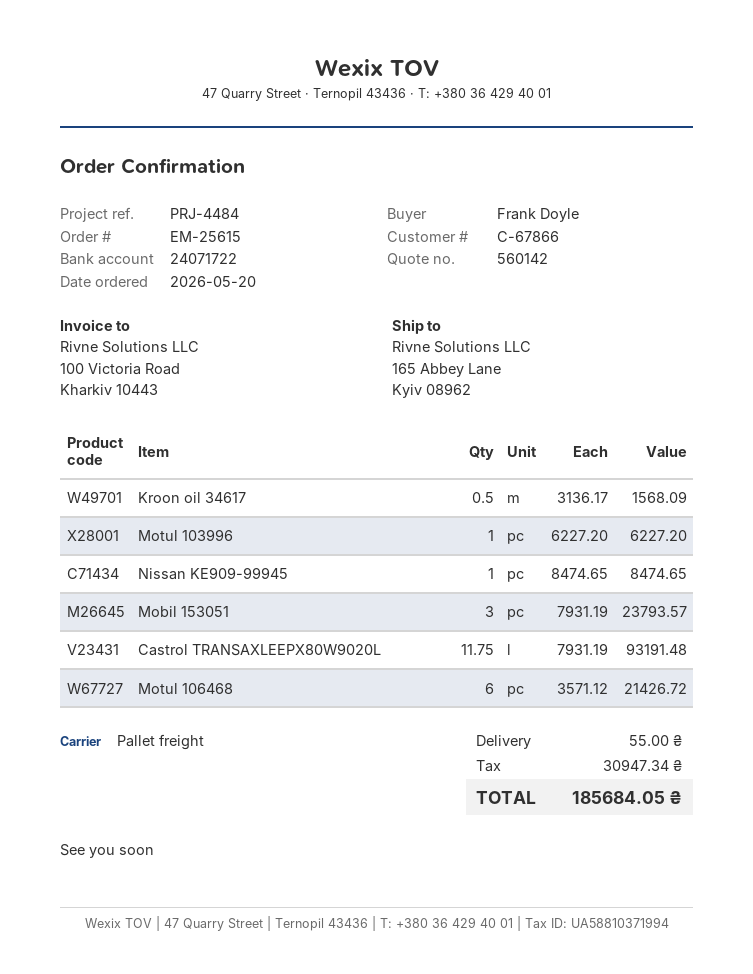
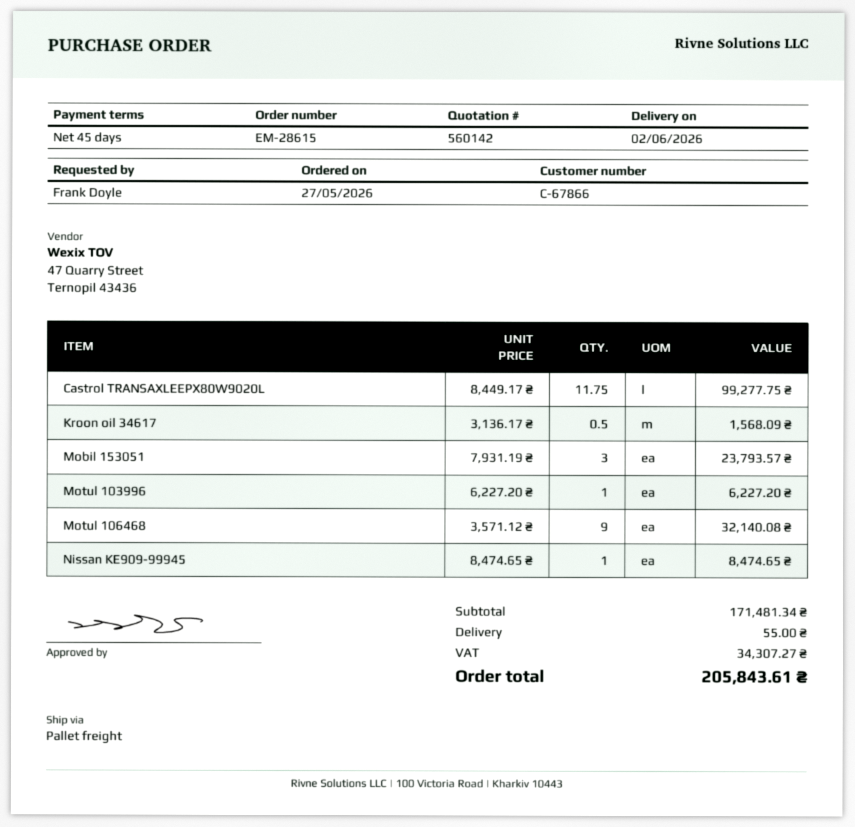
order number: EM-25615 -> EM-28615
order date: 2026-05-20 -> 2026-05-27
Castrol TRANSAXLEEPX80W9020L: 11.75 x 7931.19 = 93191.48 -> 11.75 x 8449.17 = 99277.75
Motul 106468: 6 x 3571.12 = 21426.72 -> 9 x 3571.12 = 32140.08
tax: 30947.34 -> 34307.27
total: 185684.05 -> 205843.61

